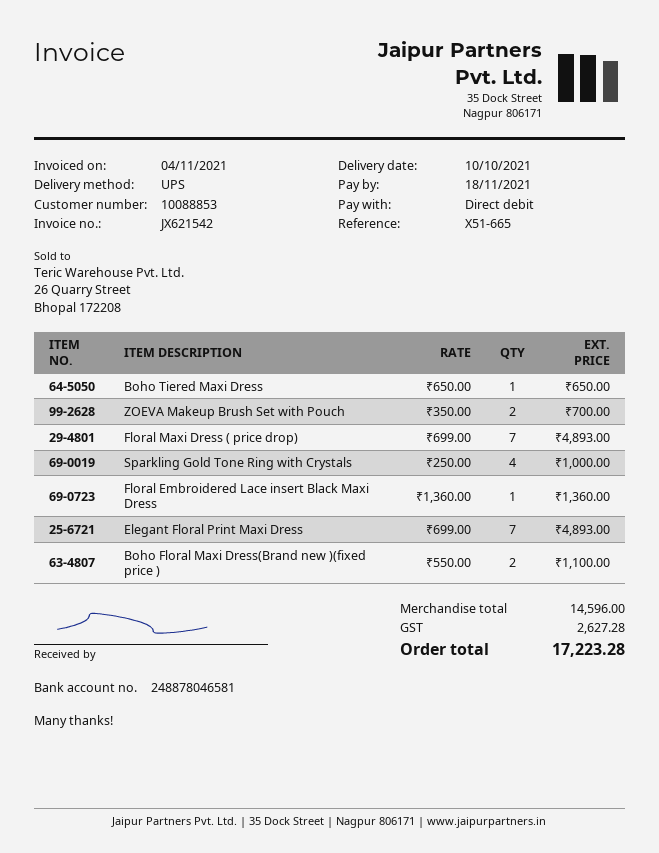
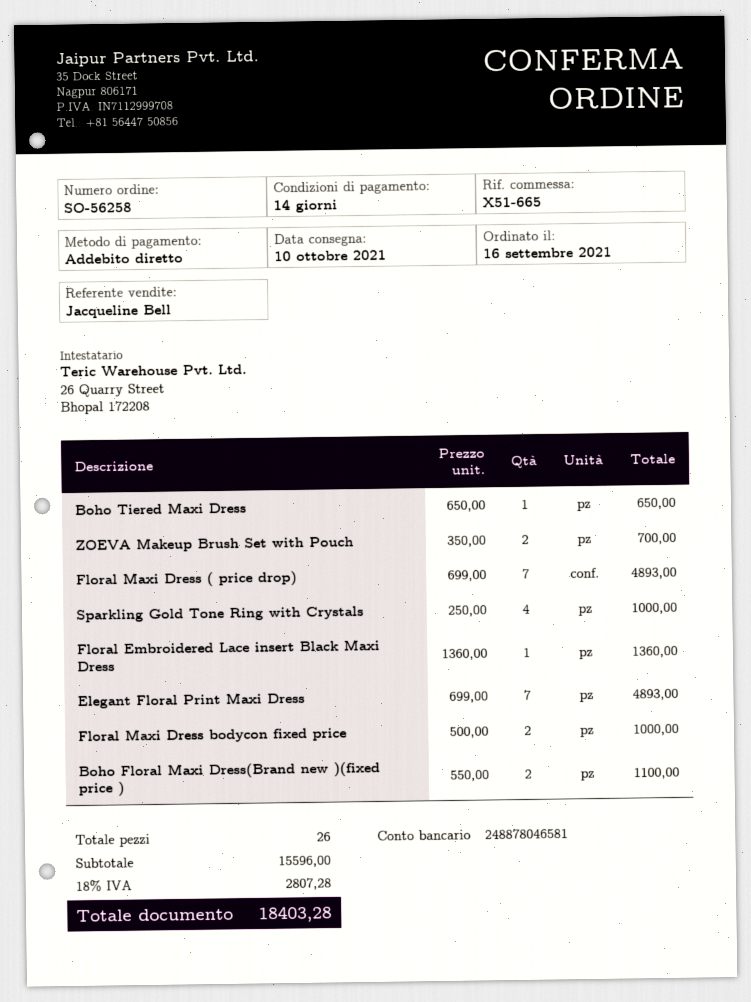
Floral Maxi Dress bodycon fixed price: none -> 2 x 500.00 = 1000.00
subtotal: 14596.00 -> 15596.00
tax: 2627.28 -> 2807.28
total: 17223.28 -> 18403.28

